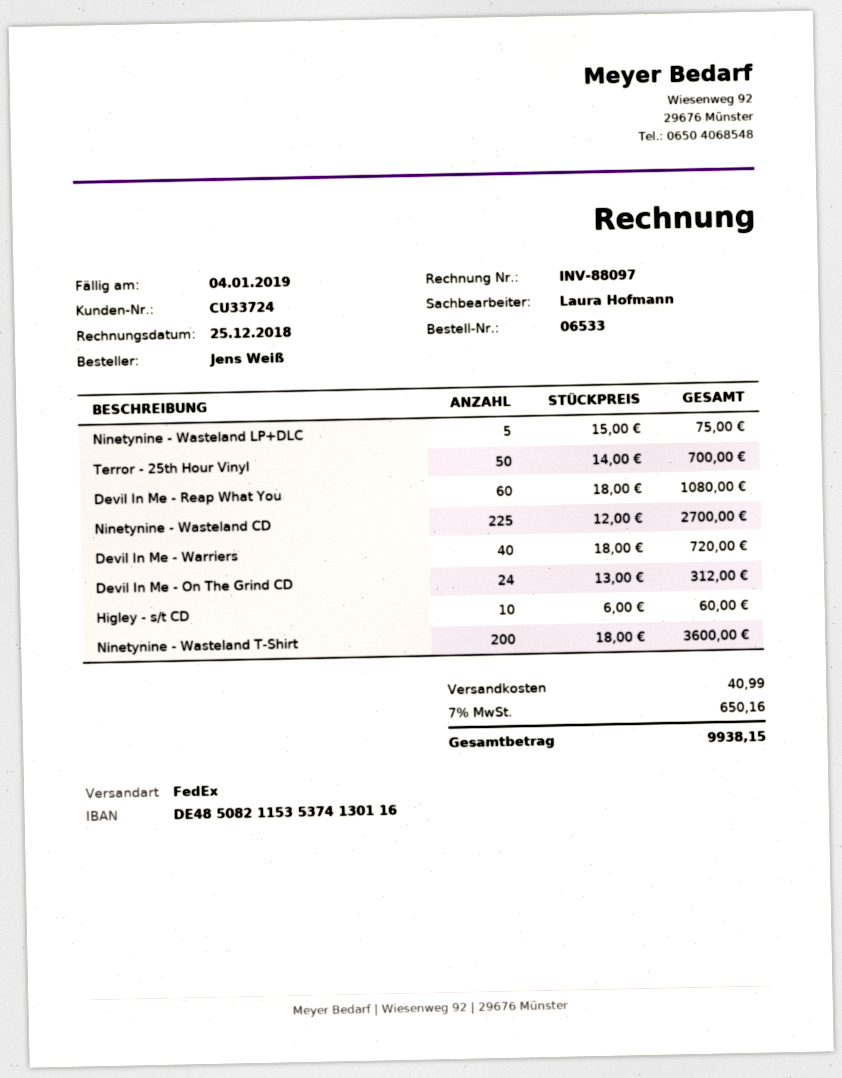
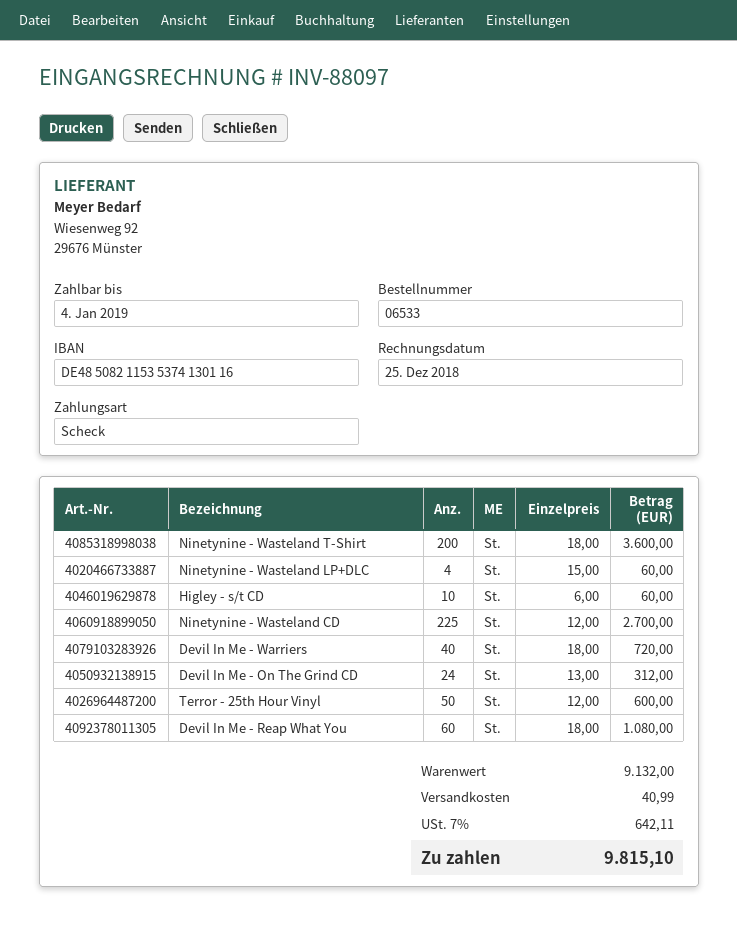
Ninetynine - Wasteland LP+DLC: 5 x 15.00 = 75.00 -> 4 x 15.00 = 60.00
Terror - 25th Hour Vinyl: 50 x 14.00 = 700.00 -> 50 x 12.00 = 600.00
tax: 7% = 650.16 -> 7% = 642.11
total: 9938.15 -> 9815.10

